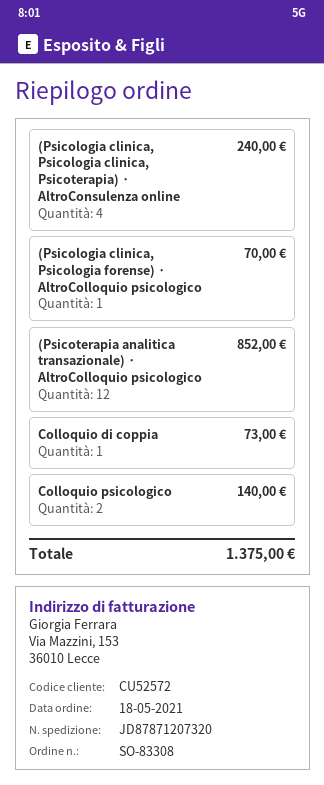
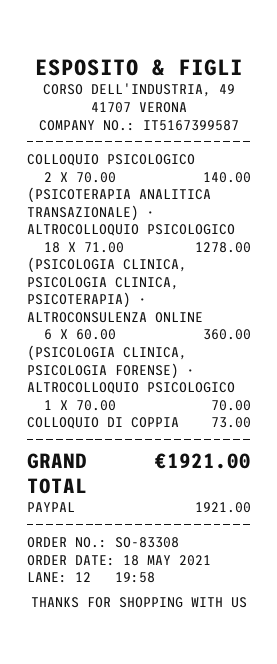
(Psicologia clinica, Psicologia clinica, Psicoterapia) · AltroConsulenza online: 4 for 240.00 -> 6 for 360.00
(Psicoterapia analitica transazionale) · AltroColloquio psicologico: 12 for 852.00 -> 18 for 1278.00
total: 1375.00 -> 1921.00

